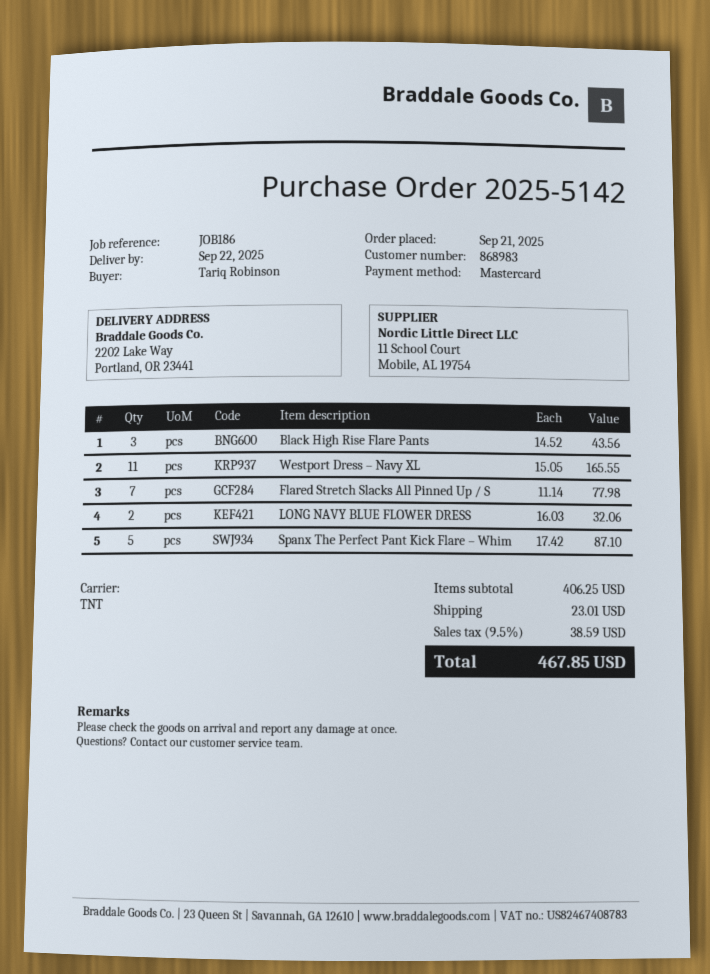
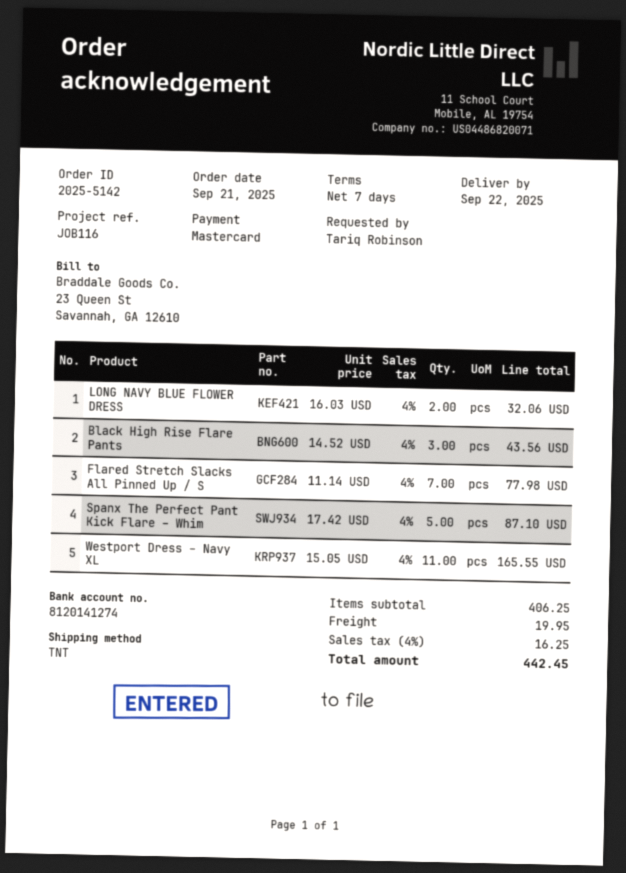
reference: JOB186 -> JOB116
shipping: 23.01 -> 19.95
tax: 9.5% = 38.59 -> 4% = 16.25
total: 467.85 -> 442.45

